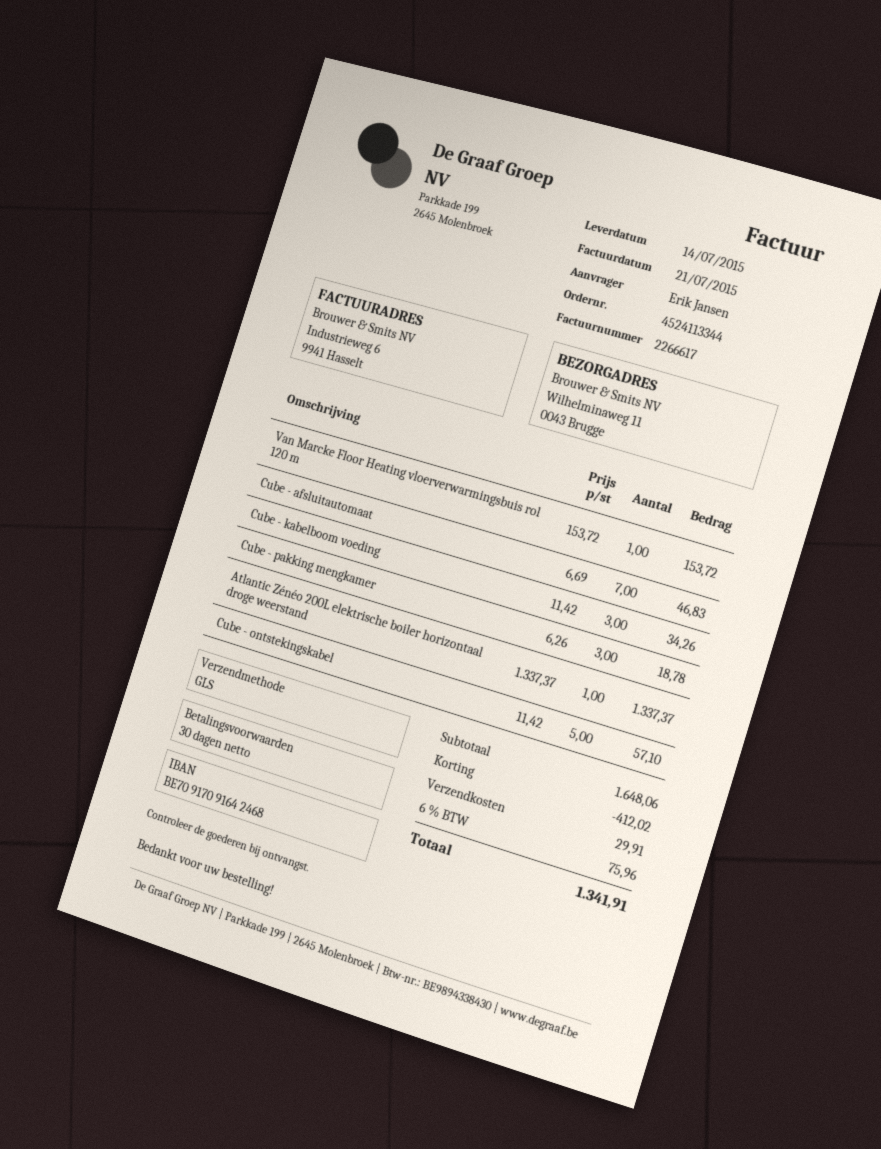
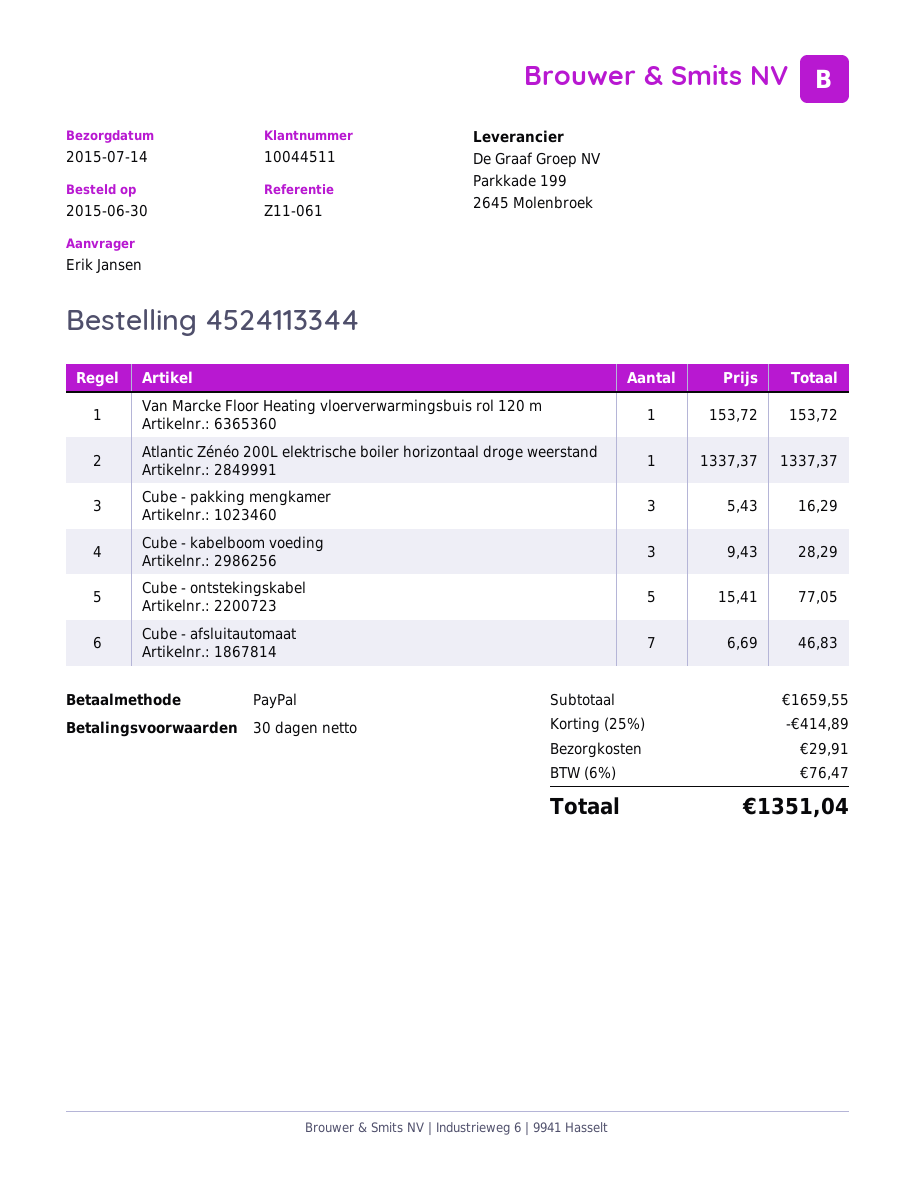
Cube - kabelboom voeding: 3 x 11.42 = 34.26 -> 3 x 9.43 = 28.29
Cube - pakking mengkamer: 3 x 6.26 = 18.78 -> 3 x 5.43 = 16.29
Cube - ontstekingskabel: 5 x 11.42 = 57.10 -> 5 x 15.41 = 77.05
subtotal: 1648.06 -> 1659.55
discount: 412.02 -> 414.89
tax: 6% = 75.96 -> 6% = 76.47
total: 1341.91 -> 1351.04

